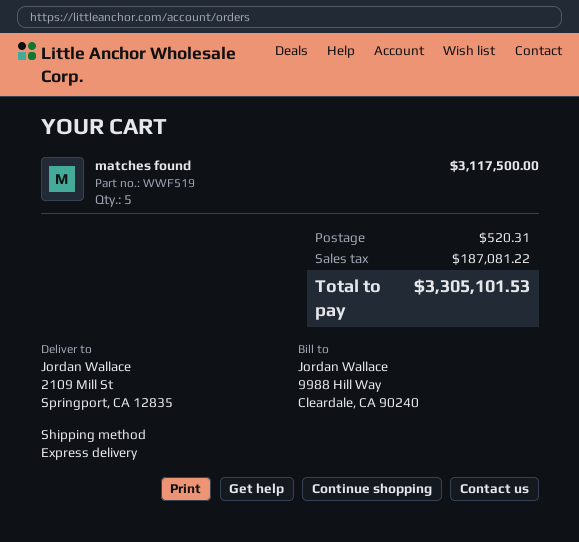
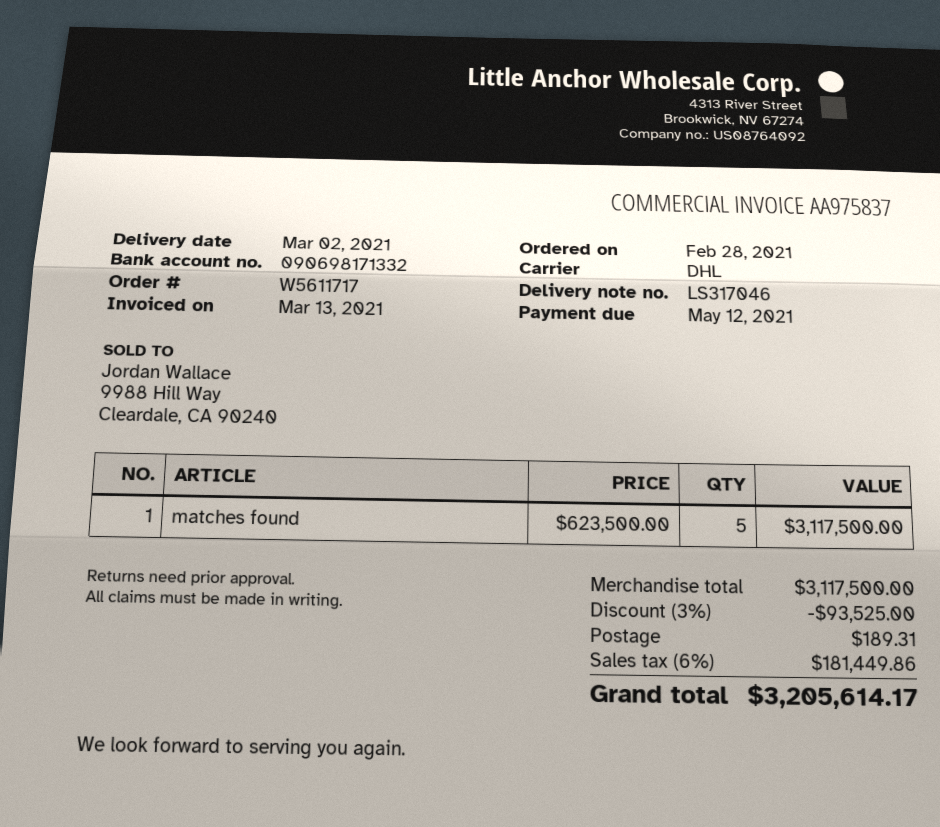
shipping method: express -> DHL
discount: none -> 3% = 93525.00
shipping: 520.31 -> 189.31
tax: 187081.22 -> 181449.86
total: 3305101.53 -> 3205614.17

